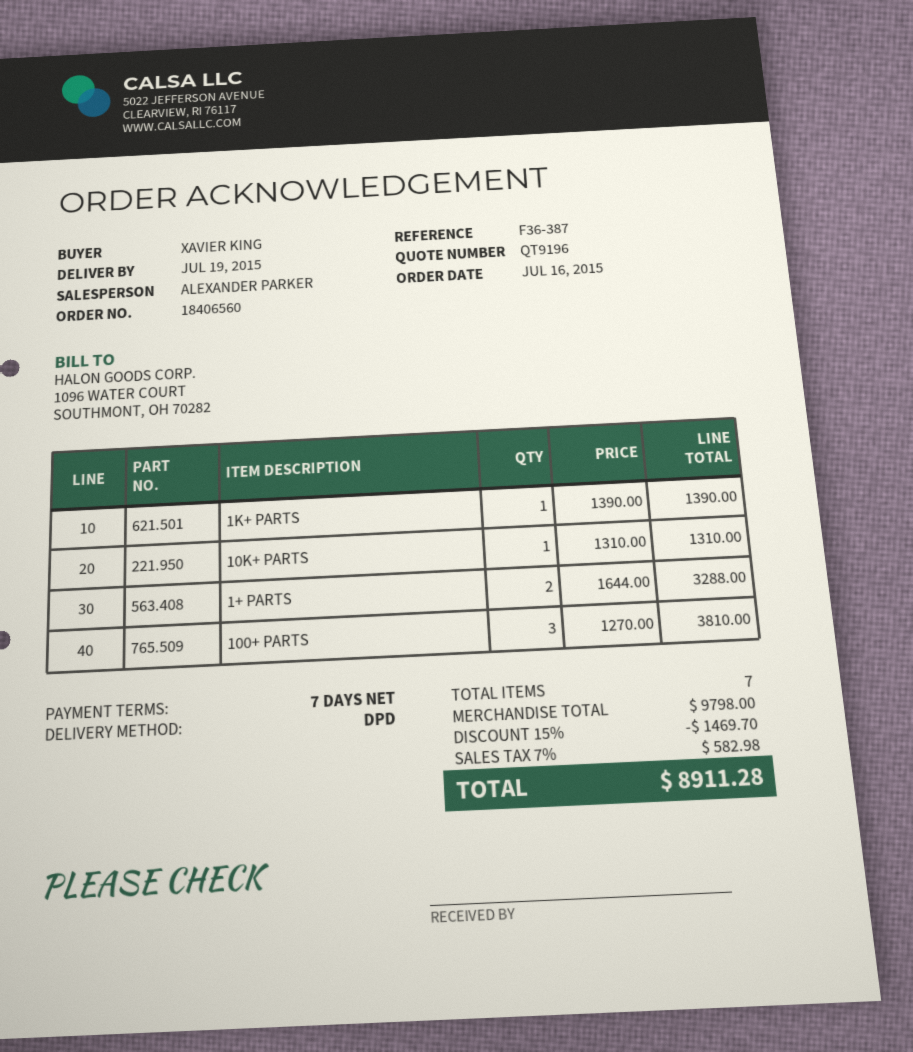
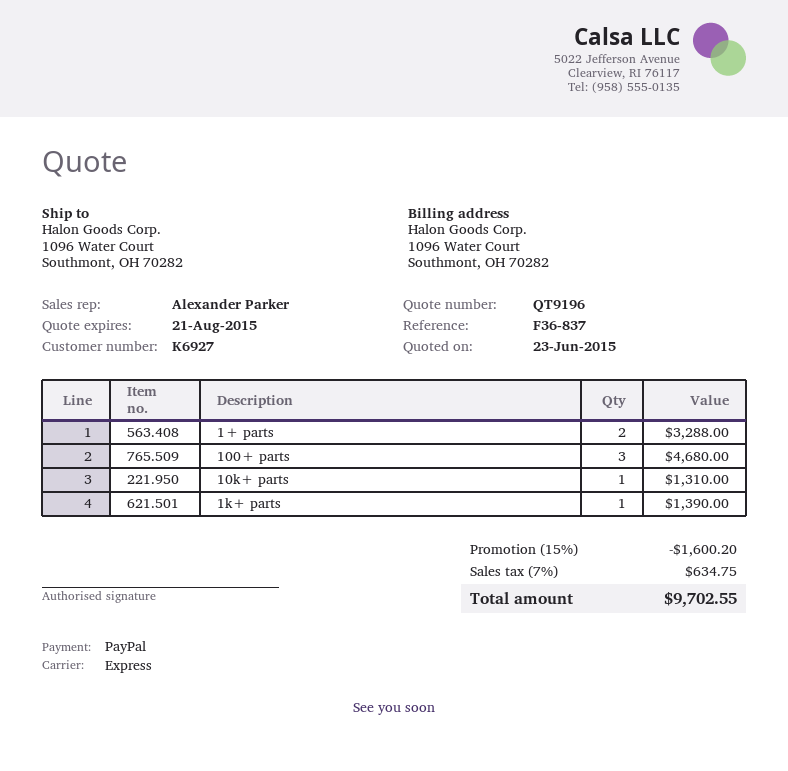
reference: F36-387 -> F36-837
shipping method: DPD -> express
100+ PARTS: 3 for 3810.00 -> 3 for 4680.00
discount: 15% = 1469.70 -> 15% = 1600.20
tax: 7% = 582.98 -> 7% = 634.75
total: 8911.28 -> 9702.55

